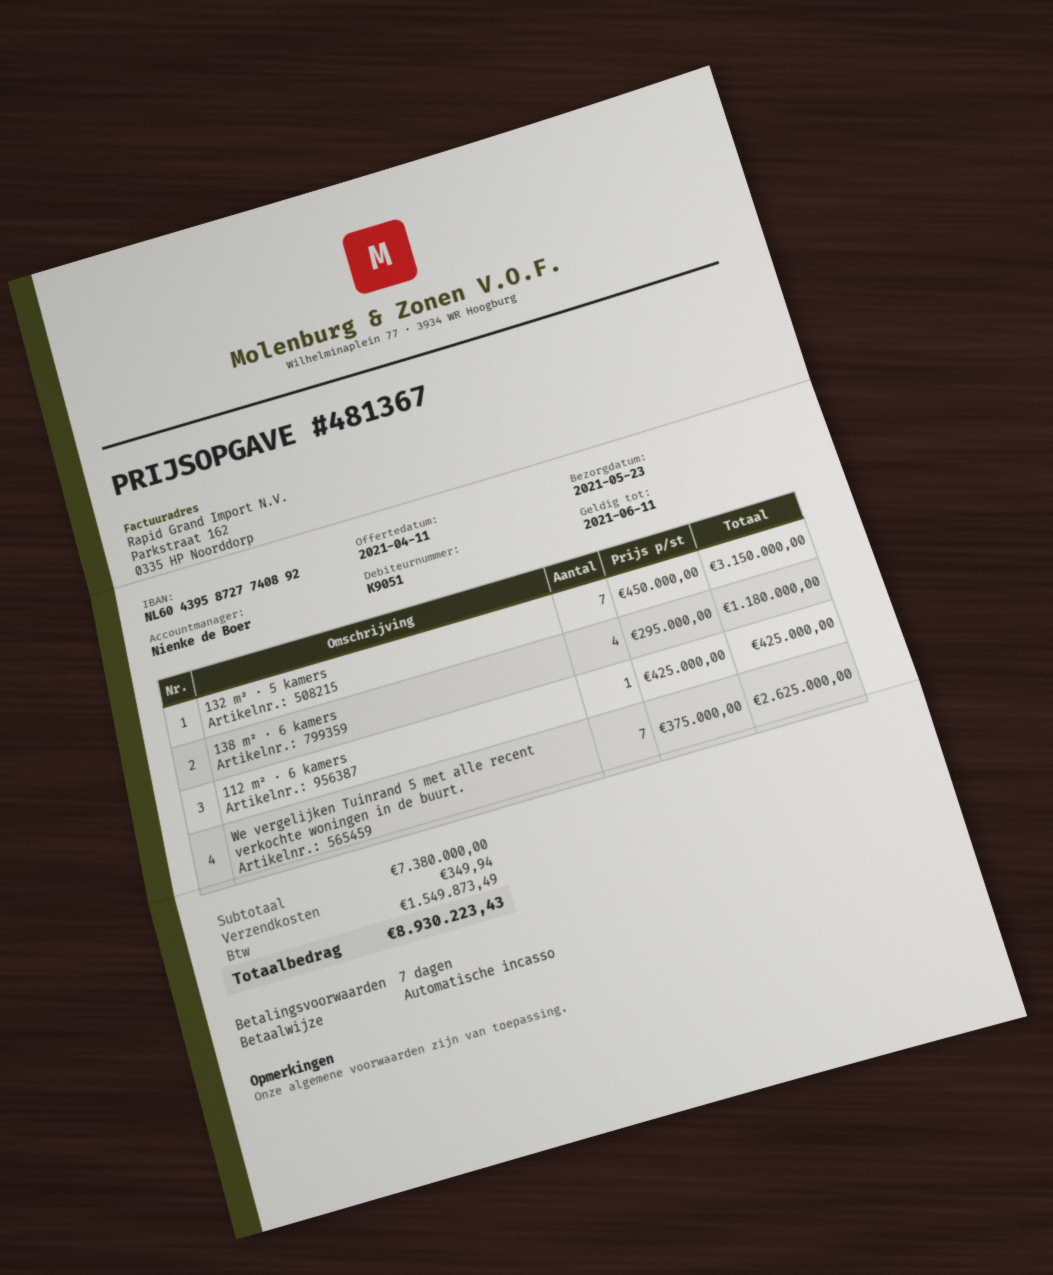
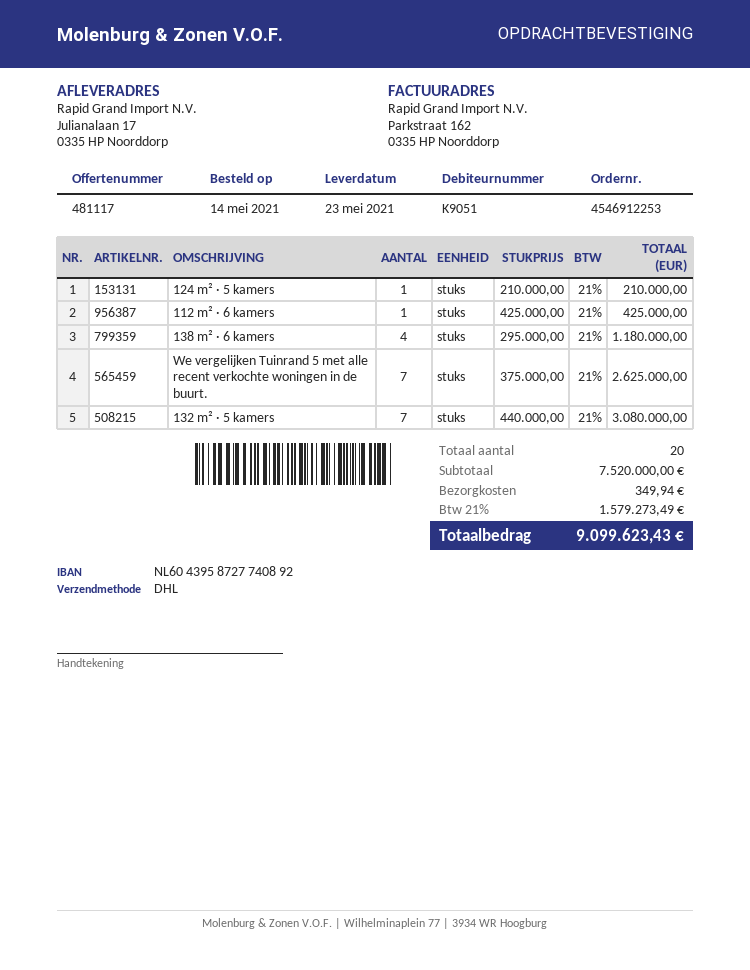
quote number: 481367 -> 481117
132 m² · 5 kamers: 7 x 450000.00 = 3150000.00 -> 7 x 440000.00 = 3080000.00
124 m² · 5 kamers: none -> 1 x 210000.00 = 210000.00
subtotal: 7380000.00 -> 7520000.00
tax: 1549873.49 -> 1579273.49
total: 8930223.43 -> 9099623.43

